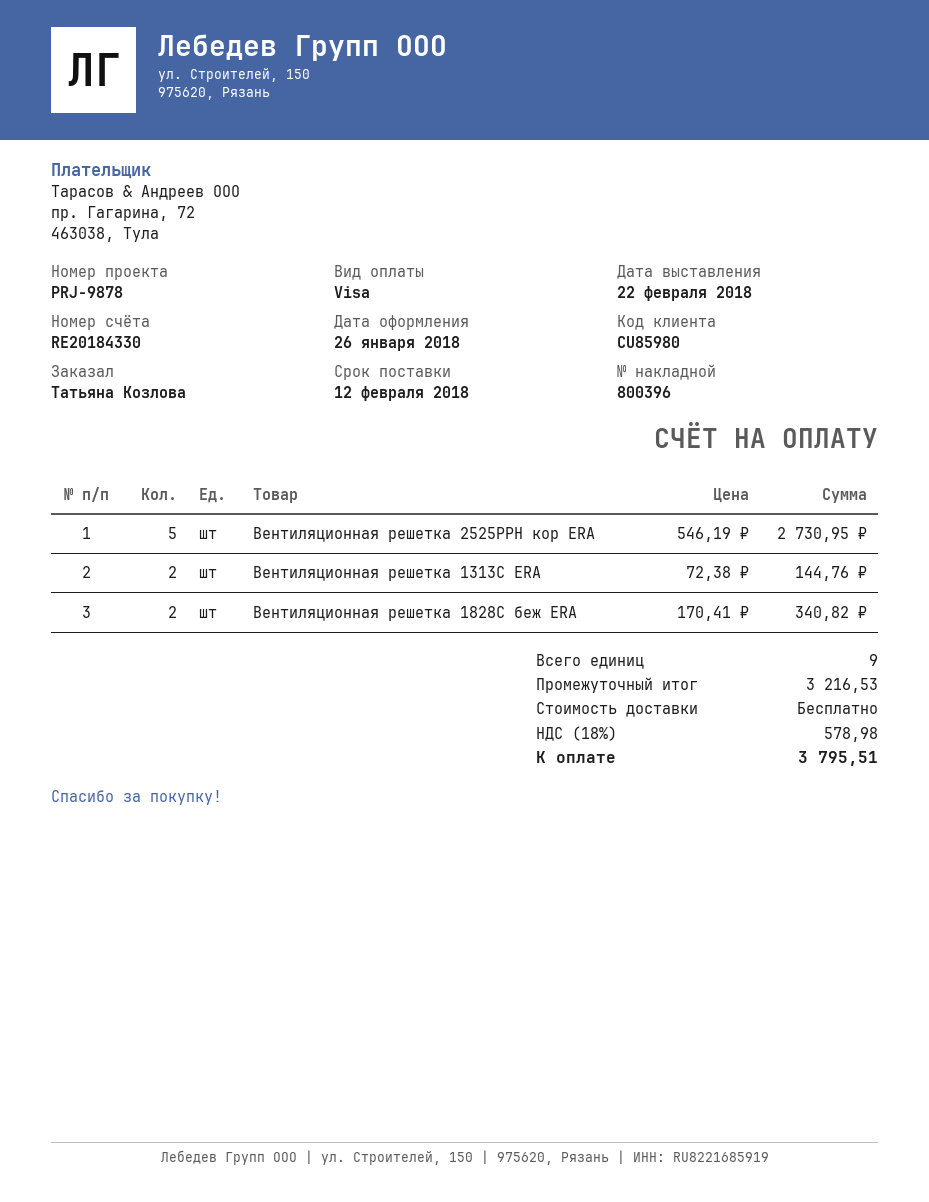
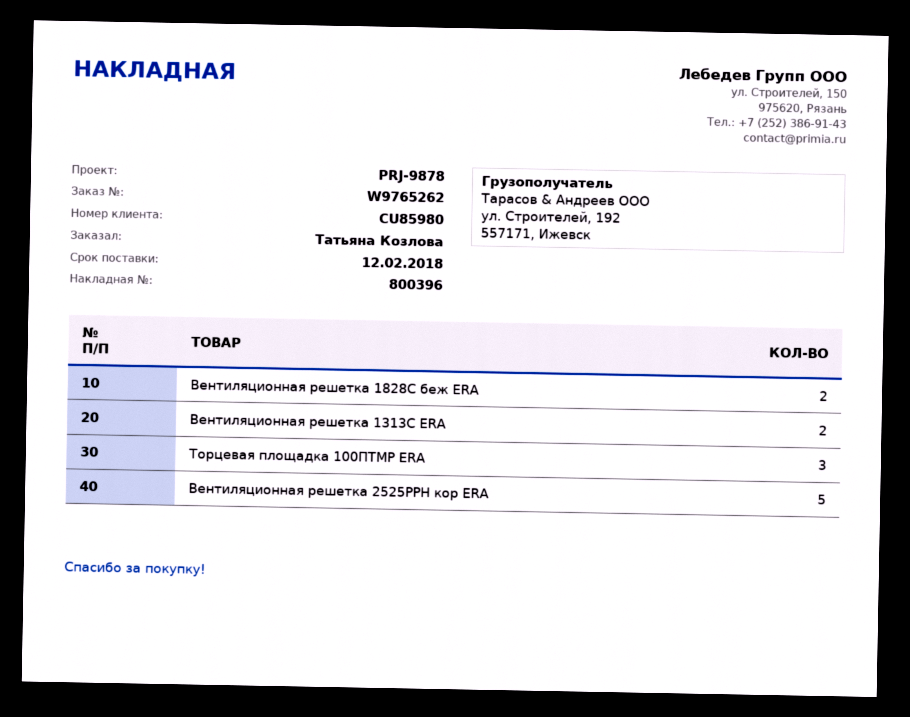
Торцевая площадка 100ПТМР ERA: none -> 3

